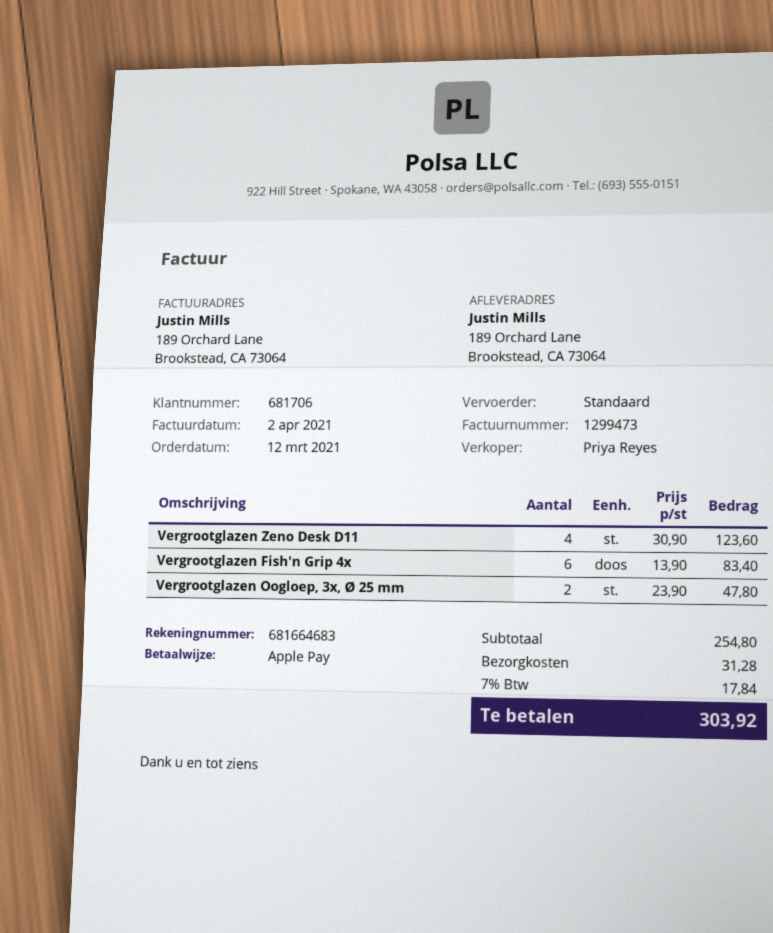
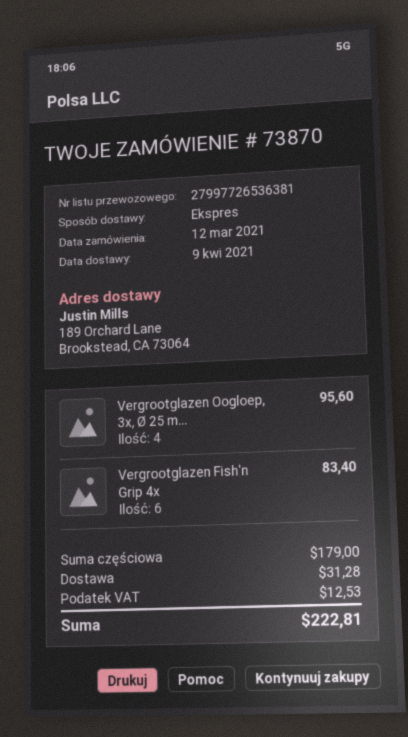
shipping method: standard -> express
Vergrootglazen Zeno Desk D11: 4 for 123.60 -> none
Vergrootglazen Oogloep, 3x, Ø 25 mm: 2 for 47.80 -> 4 for 95.60
subtotal: 254.80 -> 179.00
tax: 17.84 -> 12.53
total: 303.92 -> 222.81

